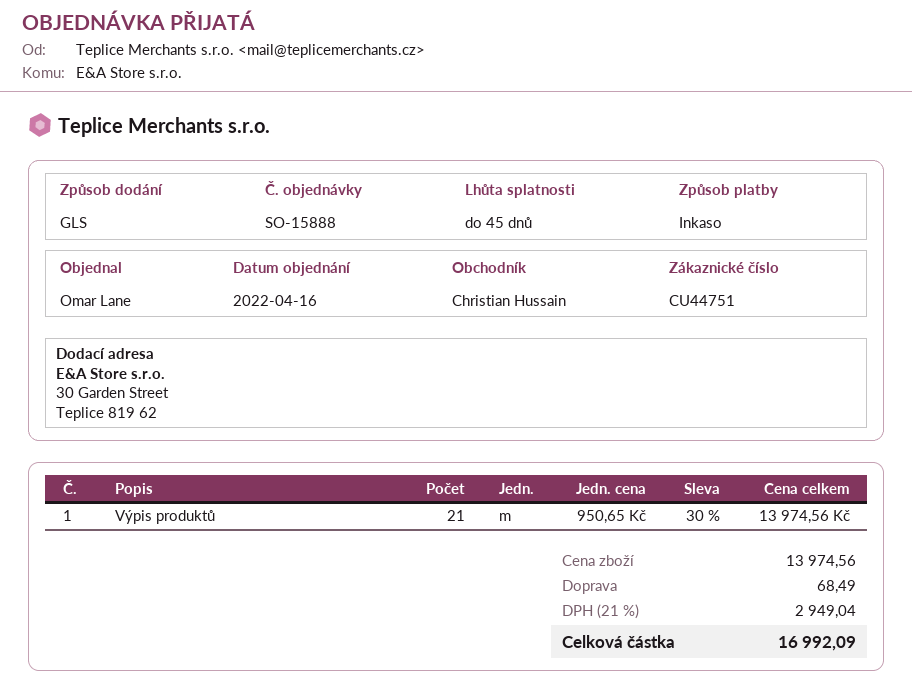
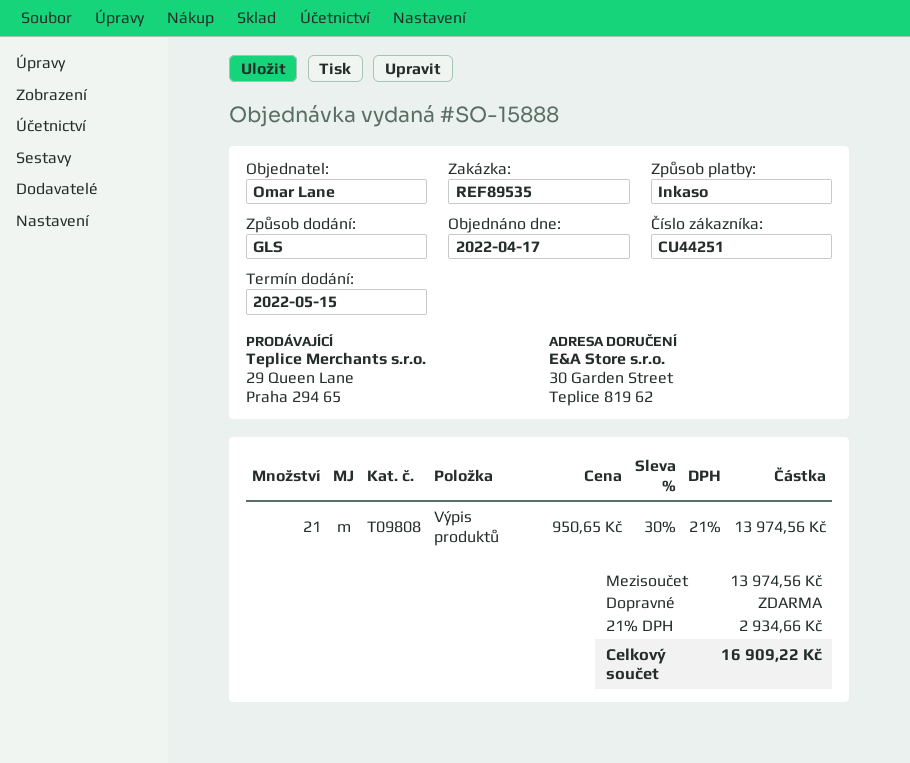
order date: 2022-04-16 -> 2022-04-17
customer number: CU44751 -> CU44251
shipping: 68.49 -> 0.00
tax: 21% = 2949.04 -> 21% = 2934.66
total: 16992.09 -> 16909.22

